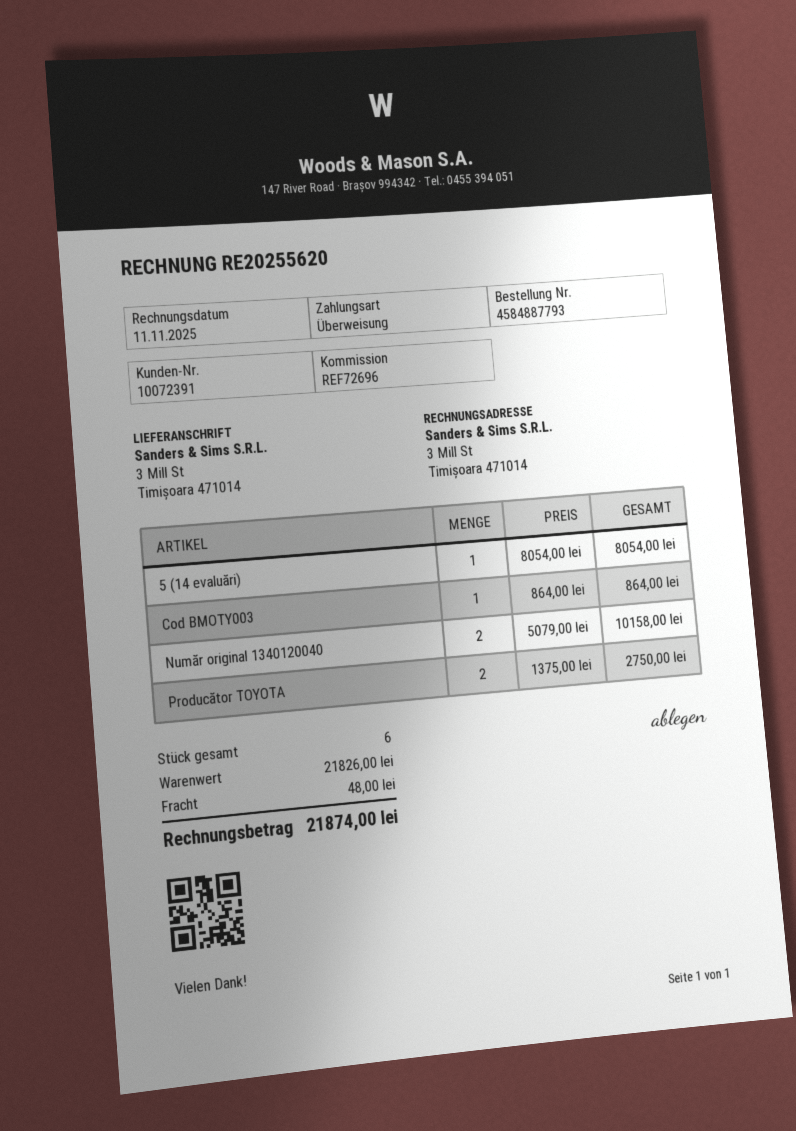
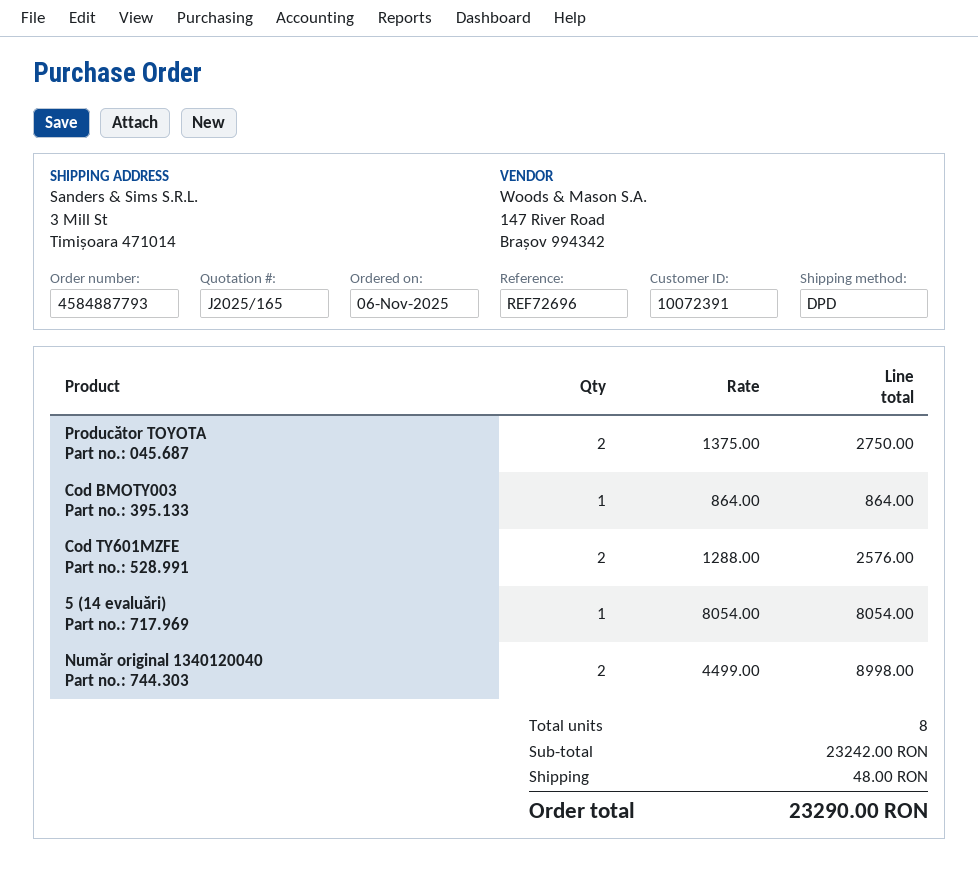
Număr original 1340120040: 2 x 5079.00 = 10158.00 -> 2 x 4499.00 = 8998.00
Cod TY601MZFE: none -> 2 x 1288.00 = 2576.00
total quantity: 6 -> 8
subtotal: 21826.00 -> 23242.00
total: 21874.00 -> 23290.00

